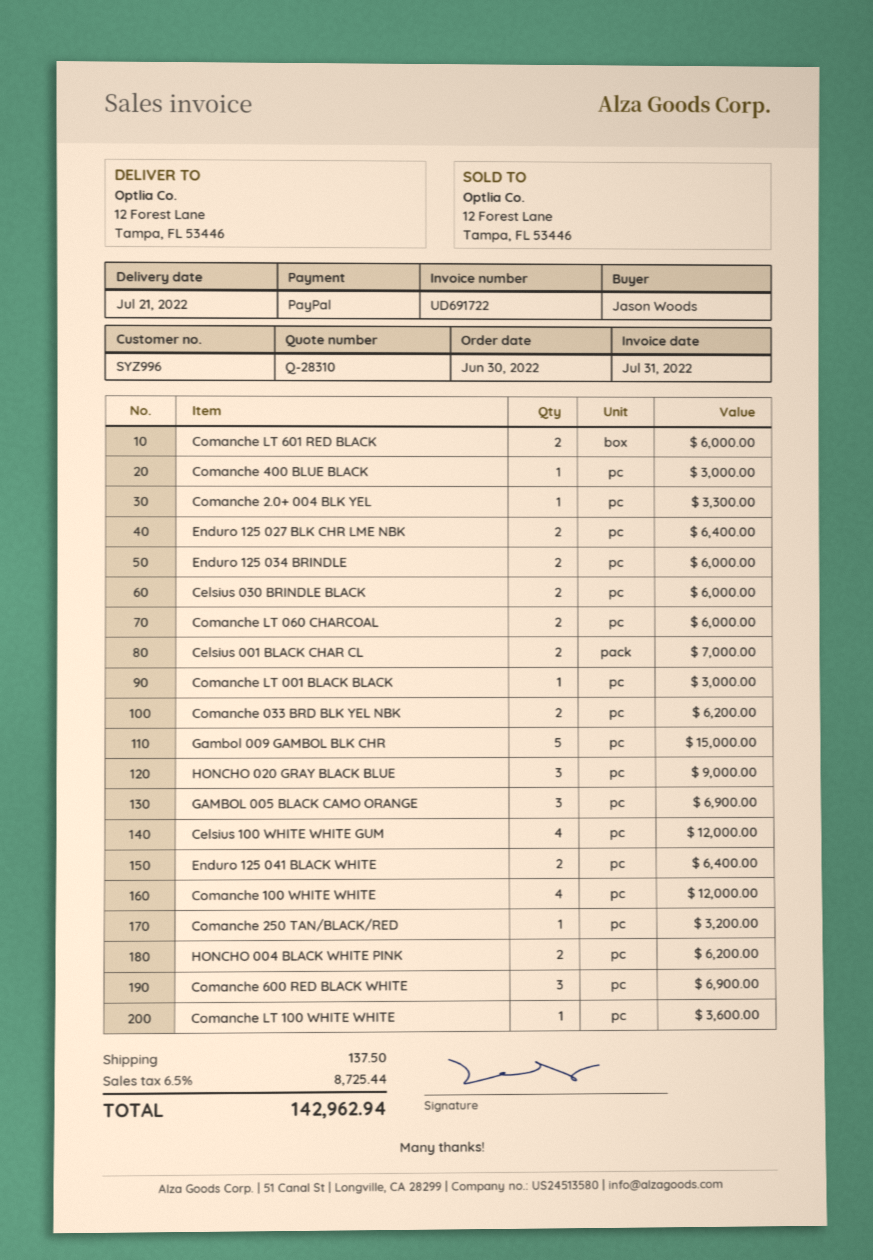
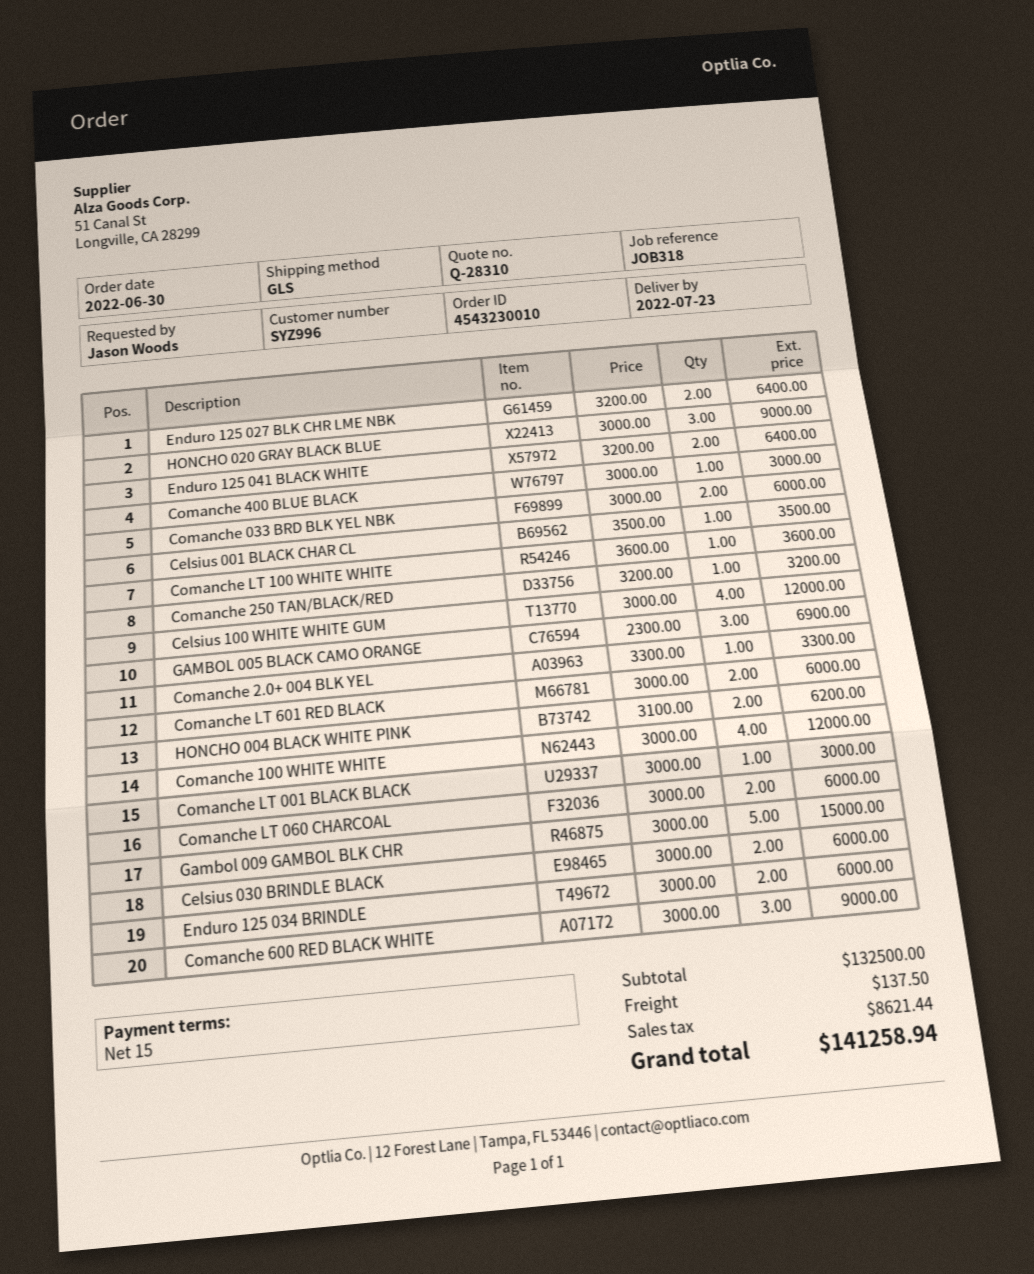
delivery date: 2022-07-21 -> 2022-07-23
Celsius 001 BLACK CHAR CL: 2 for 7000.00 -> 1 for 3500.00
Comanche 033 BRD BLK YEL NBK: 2 for 6200.00 -> 2 for 6000.00
Comanche 600 RED BLACK WHITE: 3 for 6900.00 -> 3 for 9000.00
tax: 8725.44 -> 8621.44
total: 142962.94 -> 141258.94

